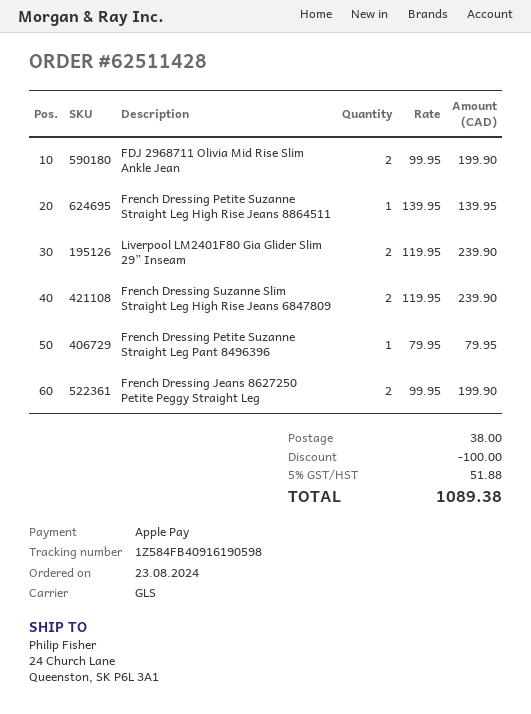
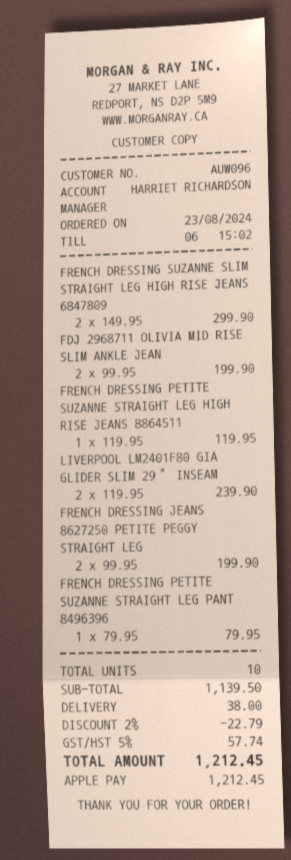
French Dressing Petite Suzanne Straight Leg High Rise Jeans 8864511: 1 x 139.95 = 139.95 -> 1 x 119.95 = 119.95
French Dressing Suzanne Slim Straight Leg High Rise Jeans 6847809: 2 x 119.95 = 239.90 -> 2 x 149.95 = 299.90
discount: 100.00 -> 22.79
tax: 5% = 51.88 -> 5% = 57.74
total: 1089.38 -> 1212.45

